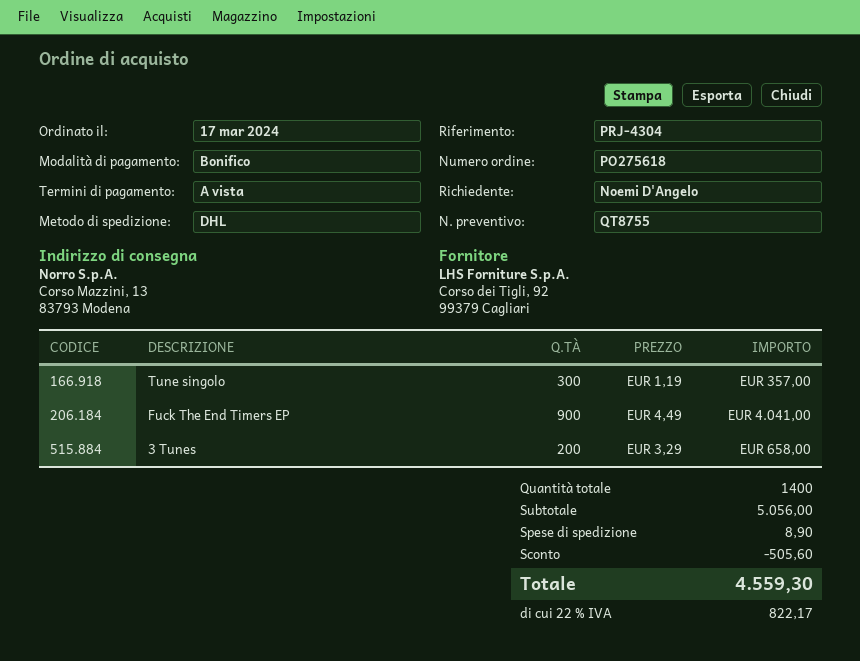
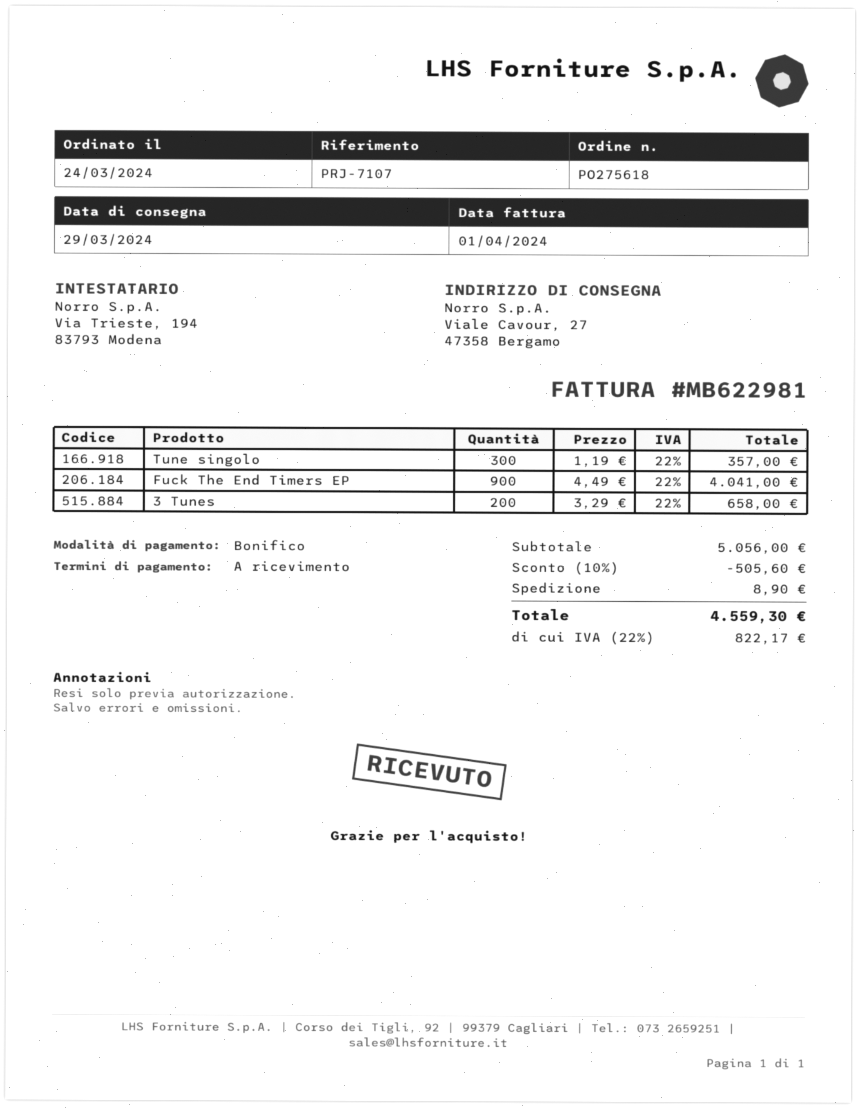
order date: 2024-03-17 -> 2024-03-24
reference: PRJ-4304 -> PRJ-7107
ship to: Corso Mazzini, 13, 83793 Modena -> Viale Cavour, 27, 47358 Bergamo

